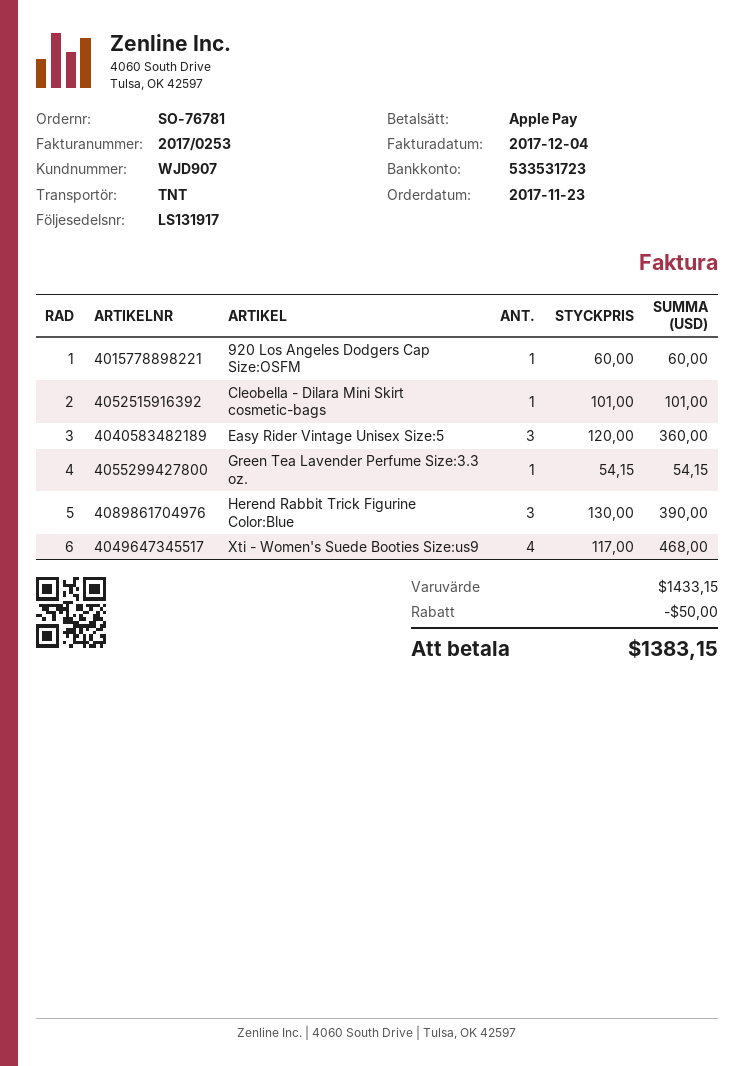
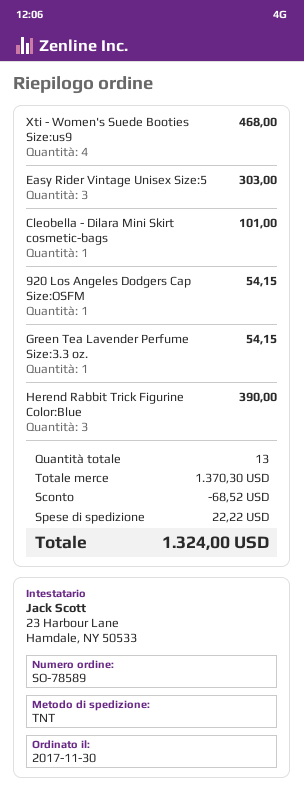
order number: SO-76781 -> SO-78589
order date: 2017-11-23 -> 2017-11-30
920 Los Angeles Dodgers Cap Size:OSFM: 1 for 60.00 -> 1 for 54.15
Easy Rider Vintage Unisex Size:5: 3 for 360.00 -> 3 for 303.00
subtotal: 1433.15 -> 1370.30
discount: 50.00 -> 68.52
shipping: none -> 22.22
total: 1383.15 -> 1324.00

